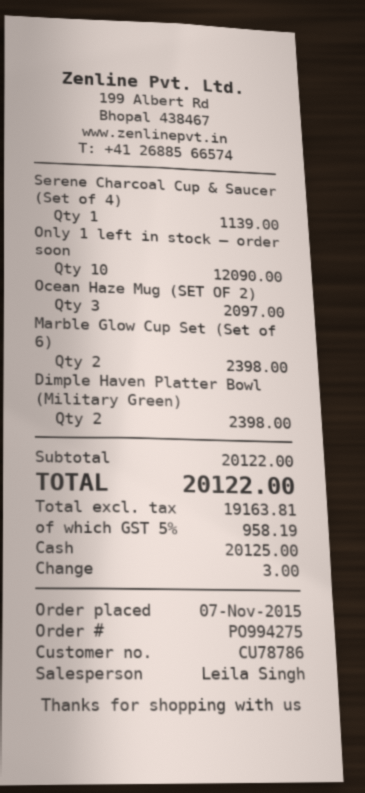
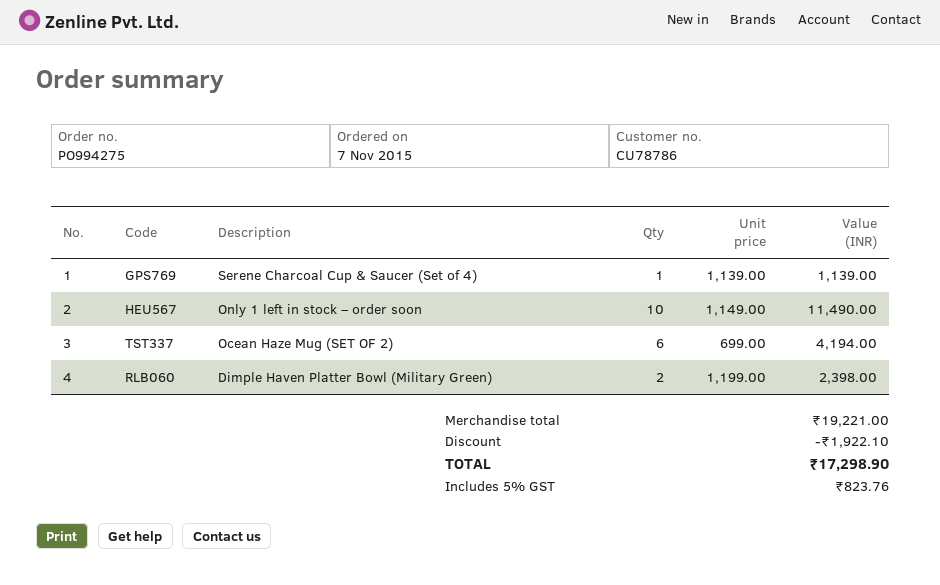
Only 1 left in stock – order soon: 10 for 12090.00 -> 10 for 11490.00
Ocean Haze Mug (SET OF 2): 3 for 2097.00 -> 6 for 4194.00
Marble Glow Cup Set (Set of 6): 2 for 2398.00 -> none
subtotal: 20122.00 -> 19221.00
discount: none -> 1922.10
tax: 5% = 958.19 -> 5% = 823.76
total: 20122.00 -> 17298.90

